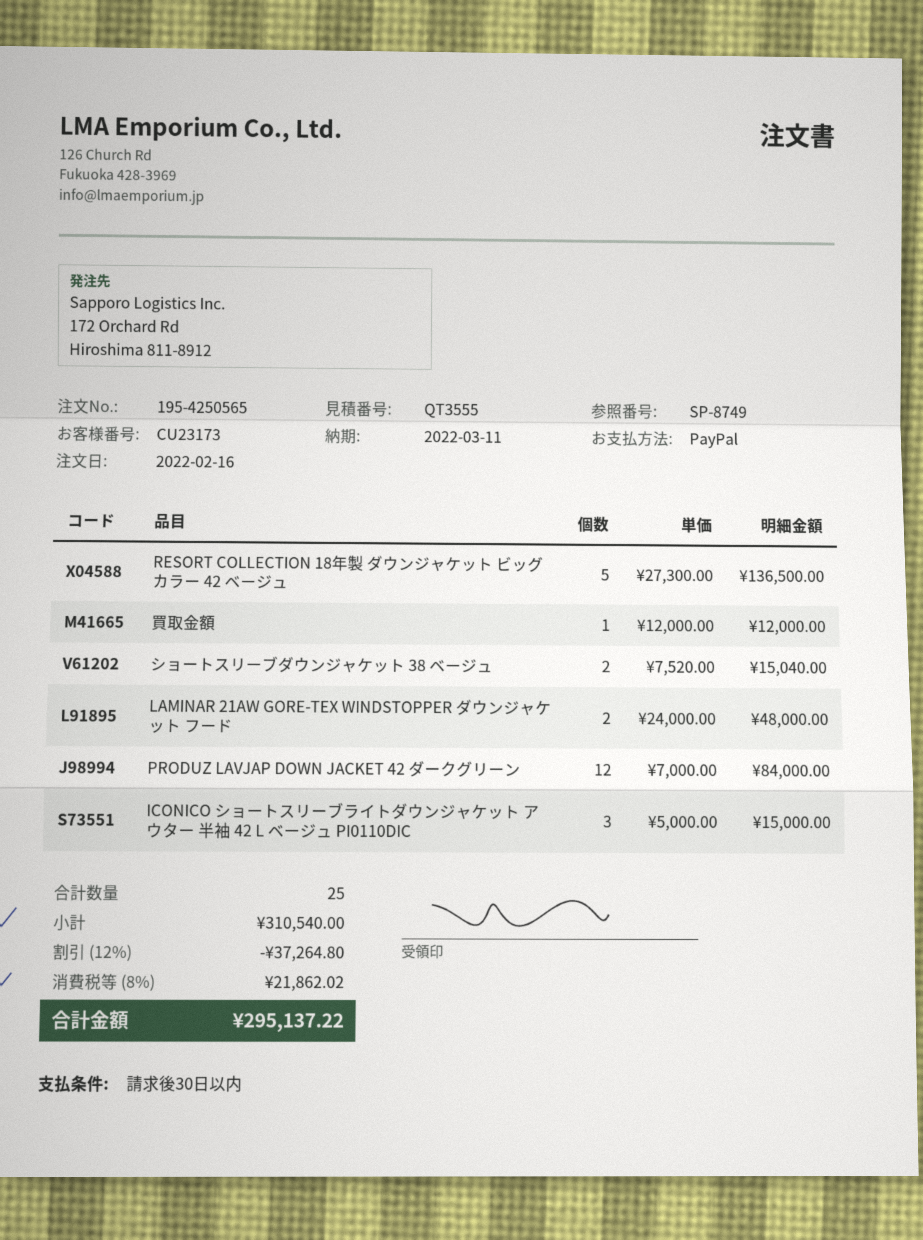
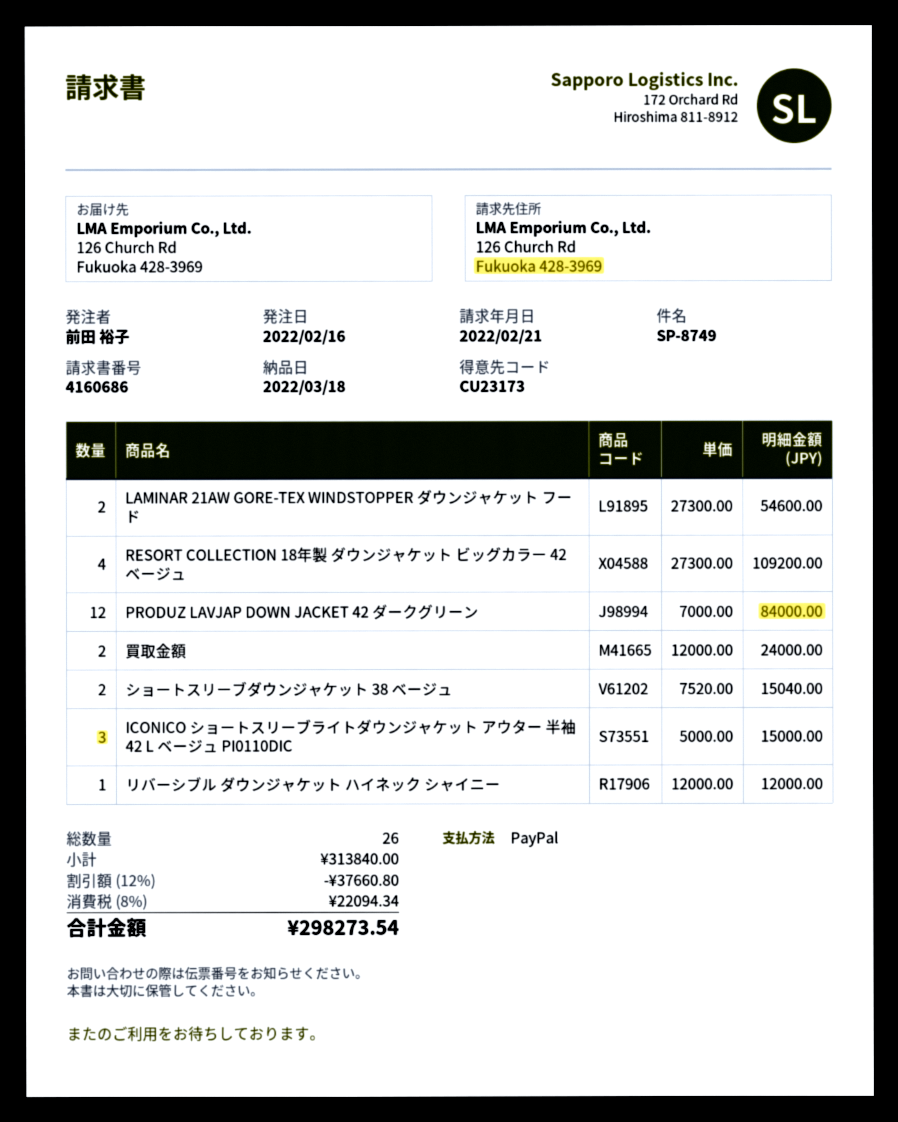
delivery date: 2022-03-11 -> 2022-03-18
RESORT COLLECTION 18年製 ダウンジャケット ビッグカラー 42 ベージュ: 5 x 27300.00 = 136500.00 -> 4 x 27300.00 = 109200.00
買取金額: 1 x 12000.00 = 12000.00 -> 2 x 12000.00 = 24000.00
LAMINAR 21AW GORE-TEX WINDSTOPPER ダウンジャケット フード: 2 x 24000.00 = 48000.00 -> 2 x 27300.00 = 54600.00
リバーシブル ダウンジャケット ハイネック シャイニー: none -> 1 x 12000.00 = 12000.00
total quantity: 25 -> 26
subtotal: 310540.00 -> 313840.00
discount: 12% = 37264.80 -> 12% = 37660.80
tax: 8% = 21862.02 -> 8% = 22094.34
total: 295137.22 -> 298273.54

